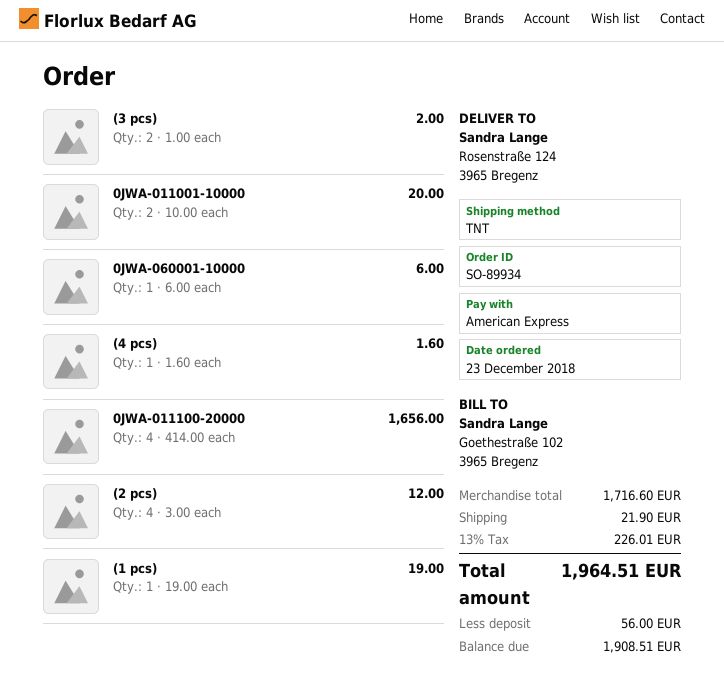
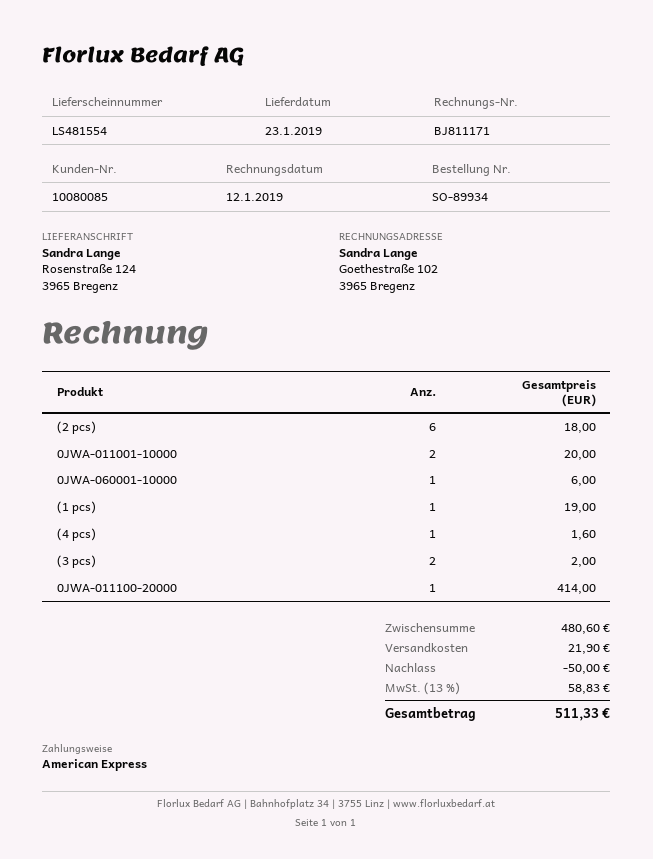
0JWA-011100-20000: 4 for 1656.00 -> 1 for 414.00
(2 pcs): 4 for 12.00 -> 6 for 18.00
subtotal: 1716.60 -> 480.60
discount: none -> 50.00
tax: 13% = 226.01 -> 13% = 58.83
total: 1964.51 -> 511.33

